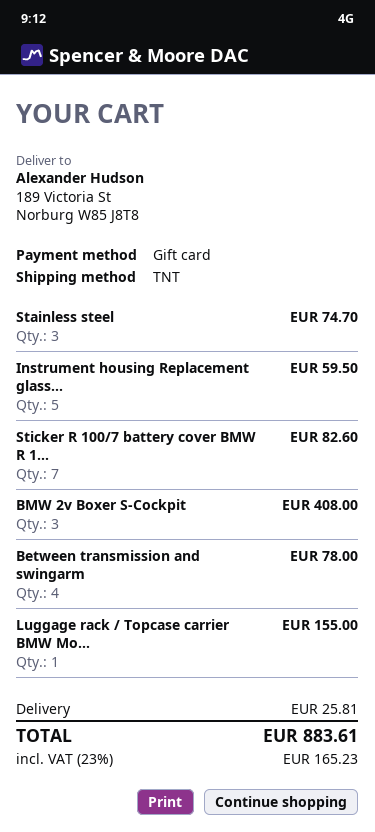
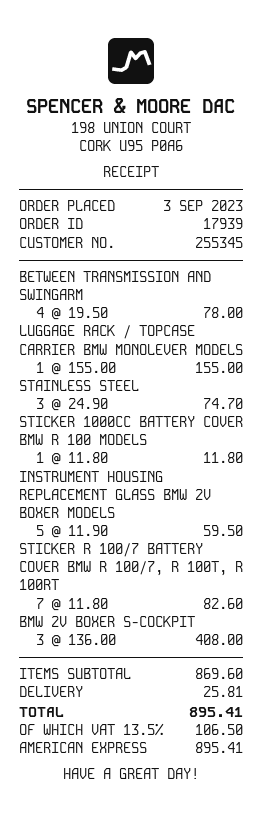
payment method: gift card -> American Express
STICKER 1000CC BATTERY COVER BMW R 100 MODELS: none -> 1 for 11.80
tax: 23% = 165.23 -> 13.5% = 106.50
total: 883.61 -> 895.41

